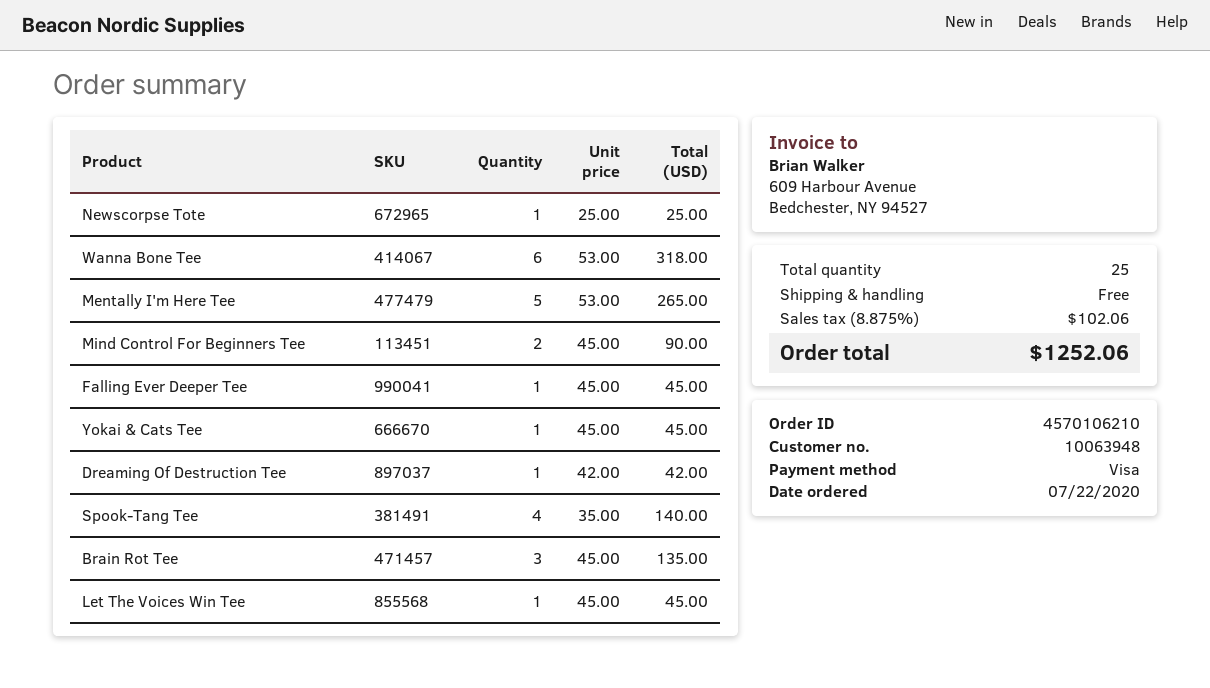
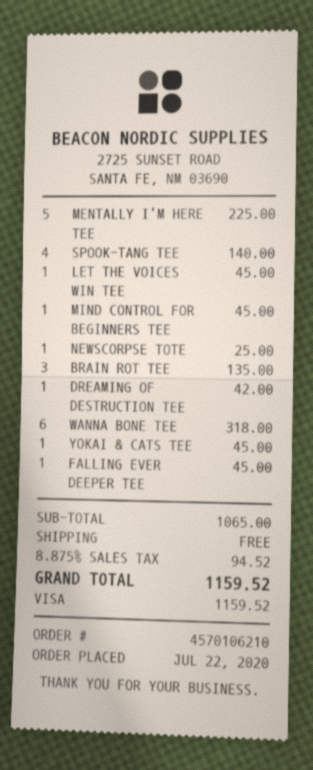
Mentally I'm Here Tee: 5 for 265.00 -> 5 for 225.00
Mind Control For Beginners Tee: 2 for 90.00 -> 1 for 45.00
tax: 8.875% = 102.06 -> 8.875% = 94.52
total: 1252.06 -> 1159.52

